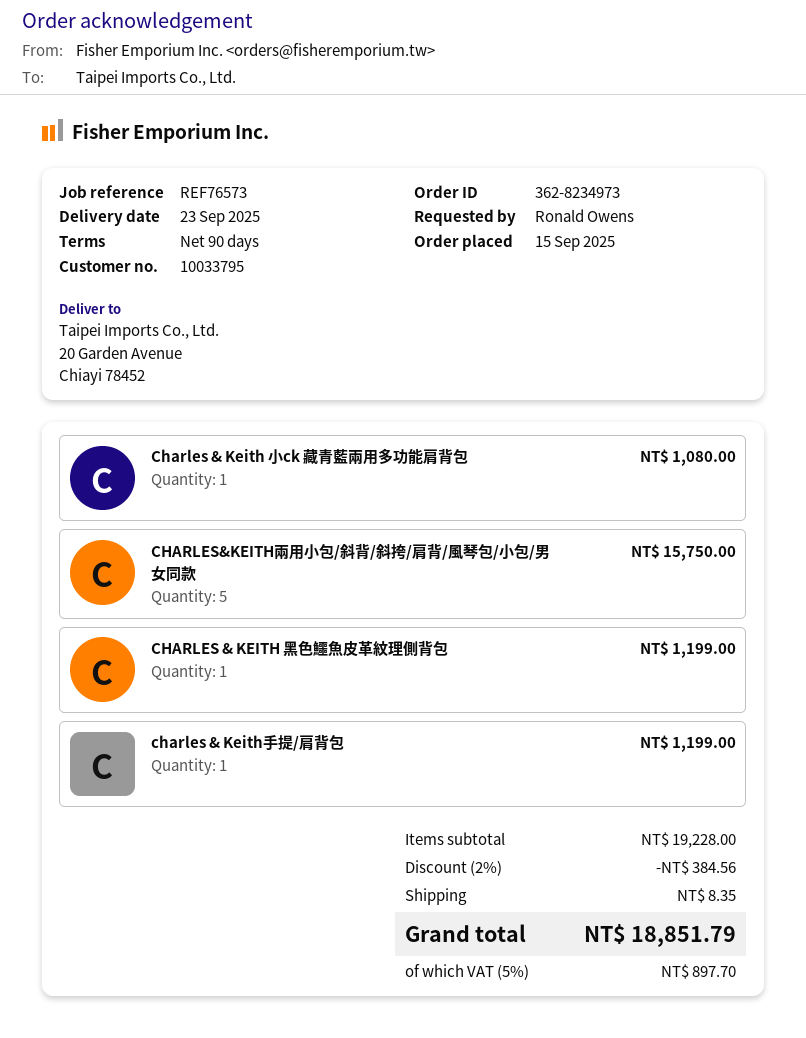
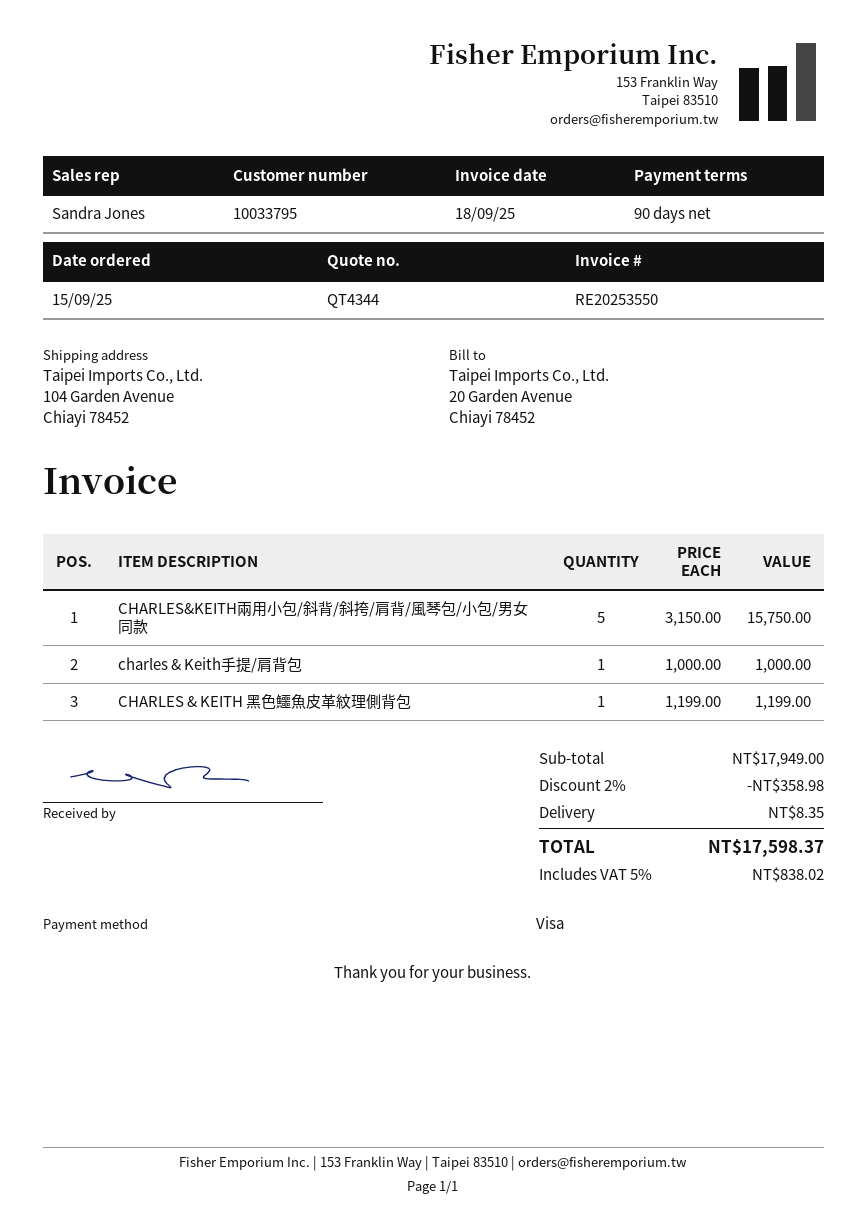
ship to: 20 Garden Avenue, Chiayi 78452 -> 104 Garden Avenue, Chiayi 78452
Charles & Keith 小ck 藏青藍兩用多功能肩背包: 1 for 1080.00 -> none
charles & Keith手提/肩背包: 1 for 1199.00 -> 1 for 1000.00
subtotal: 19228.00 -> 17949.00
discount: 2% = 384.56 -> 2% = 358.98
tax: 5% = 897.70 -> 5% = 838.02
total: 18851.79 -> 17598.37

